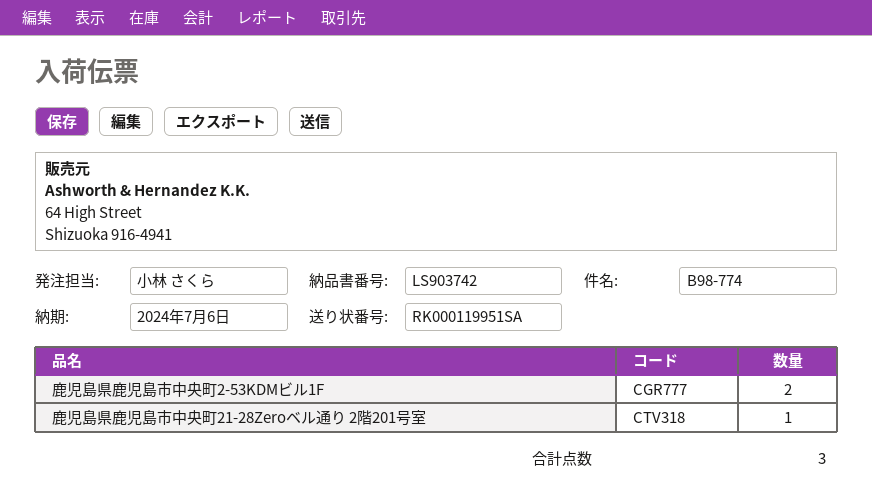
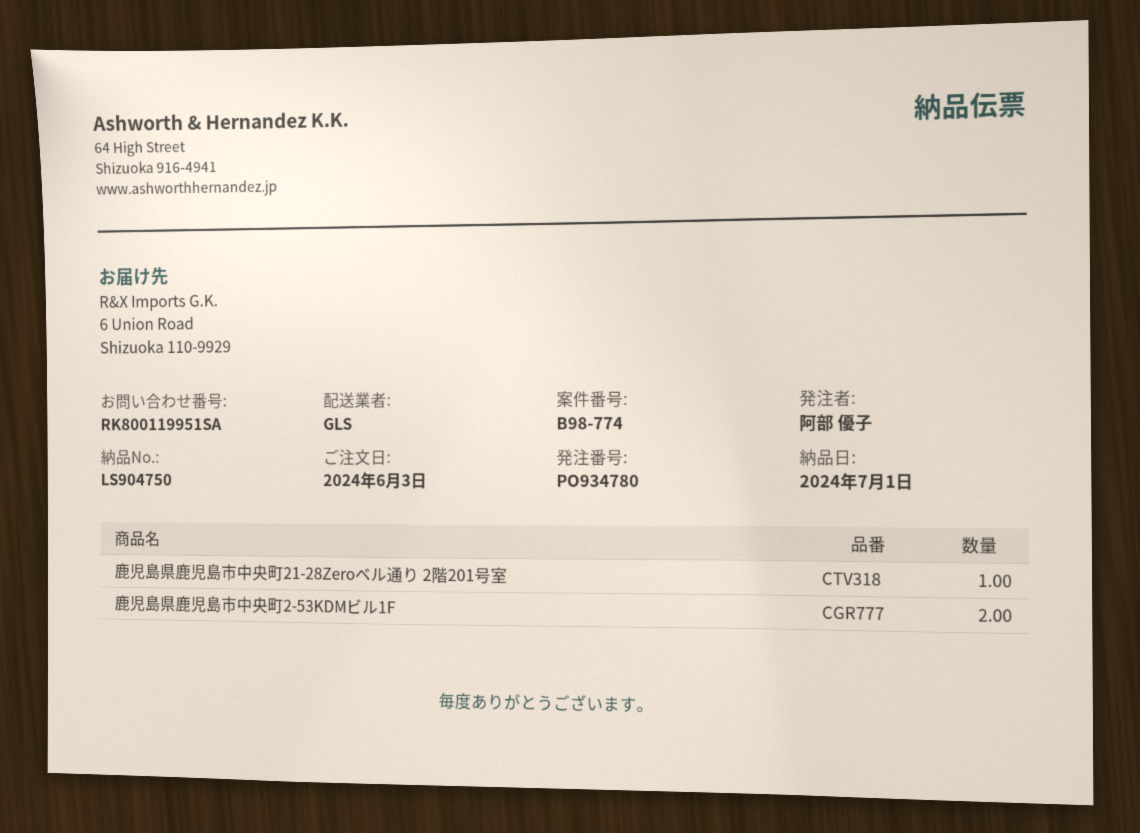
delivery note number: LS903742 -> LS904750
delivery date: 2024-07-06 -> 2024-07-01
ordered by: 小林 さくら -> 阿部 優子
tracking number: RK000119951SA -> RK800119951SA

